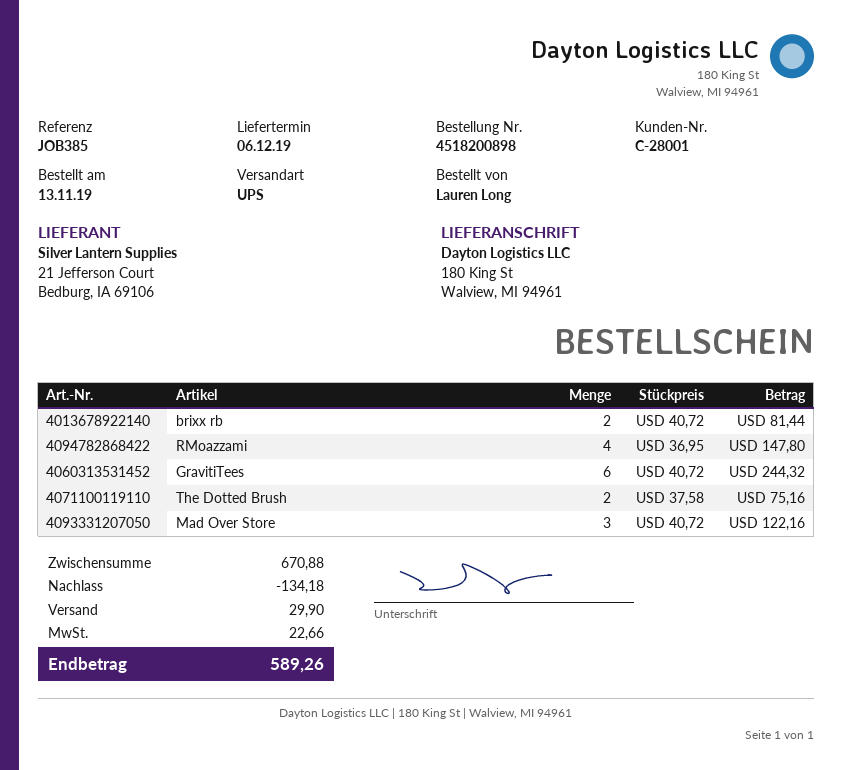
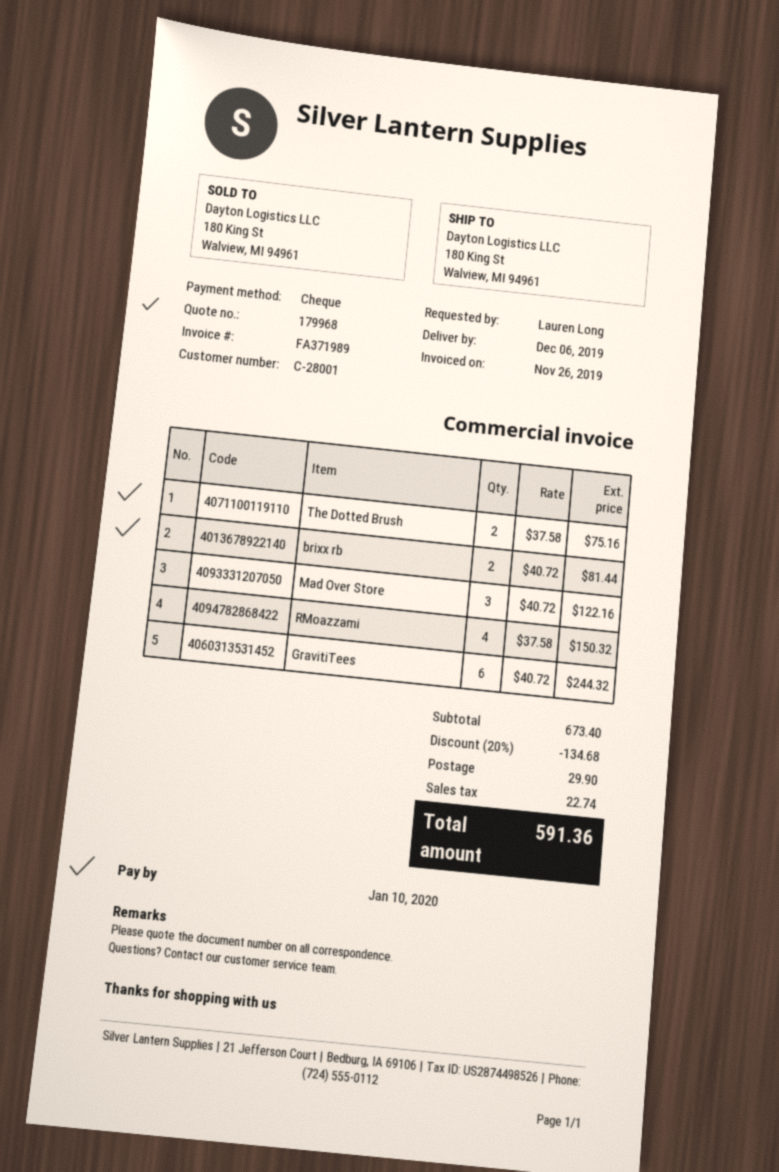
RMoazzami: 4 x 36.95 = 147.80 -> 4 x 37.58 = 150.32
subtotal: 670.88 -> 673.40
discount: 134.18 -> 134.68
tax: 22.66 -> 22.74
total: 589.26 -> 591.36

